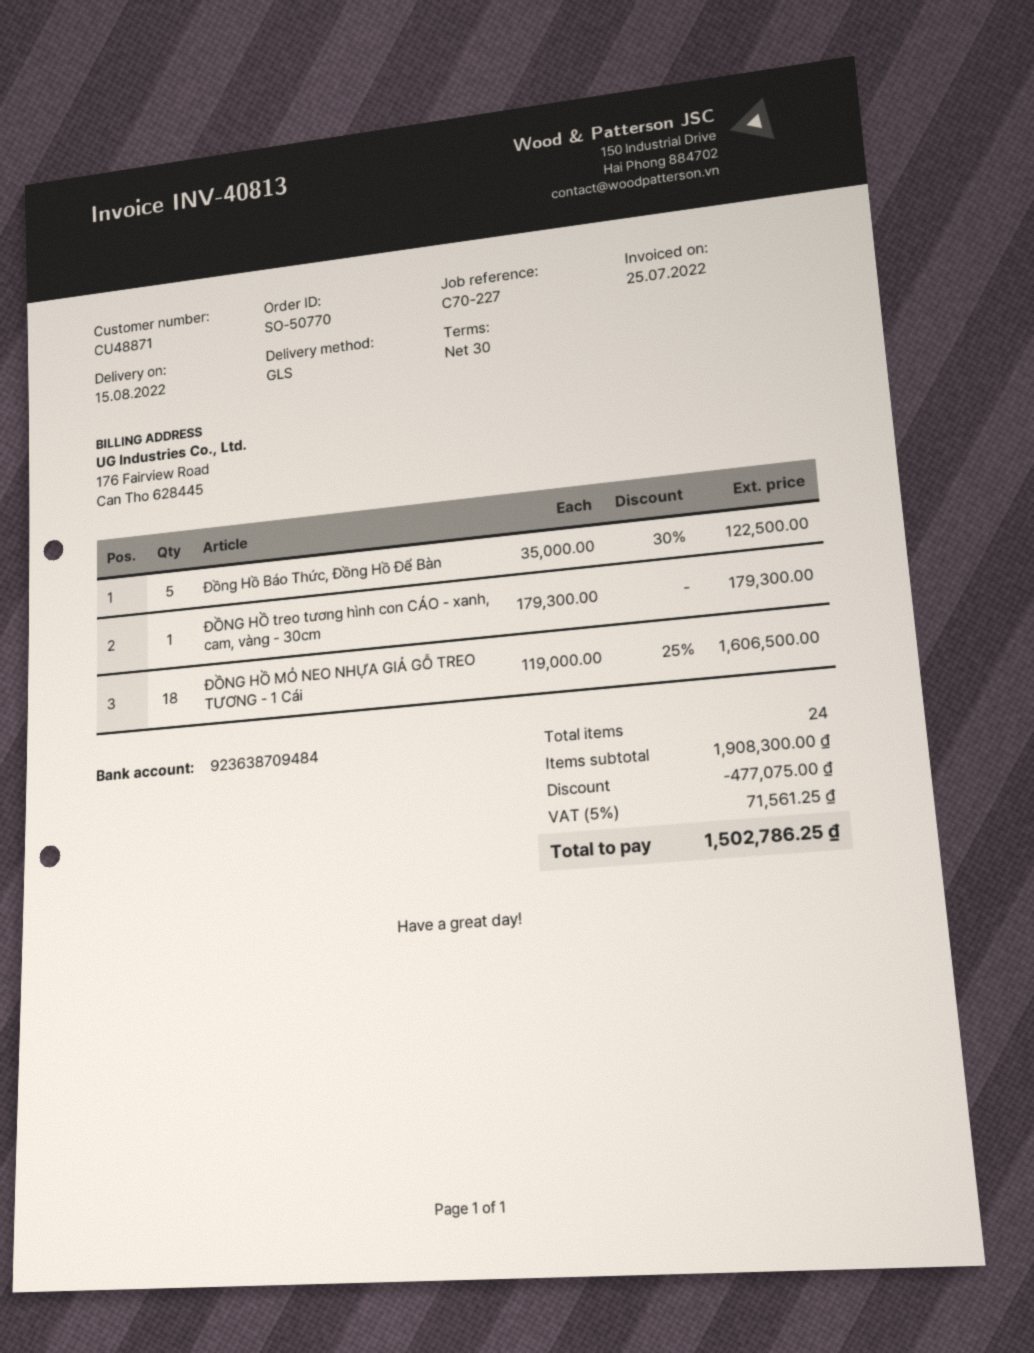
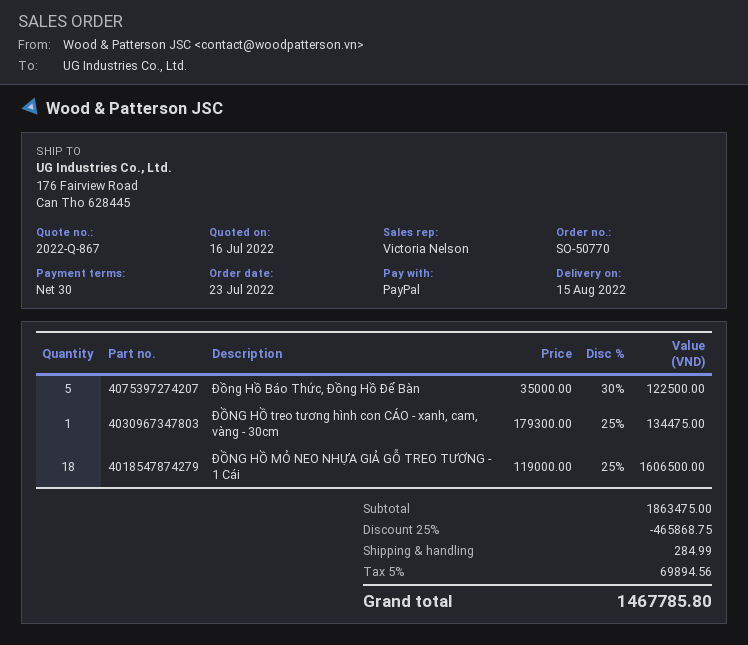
ĐỒNG HỒ treo tương hình con CÁO - xanh, cam, vàng - 30cm: 1 x 179300.00 = 179300.00 -> 1 x 179300.00 - 25% = 134475.00
subtotal: 1908300.00 -> 1863475.00
discount: 477075.00 -> 465868.75
shipping: none -> 284.99
tax: 5% = 71561.25 -> 5% = 69894.56
total: 1502786.25 -> 1467785.80

